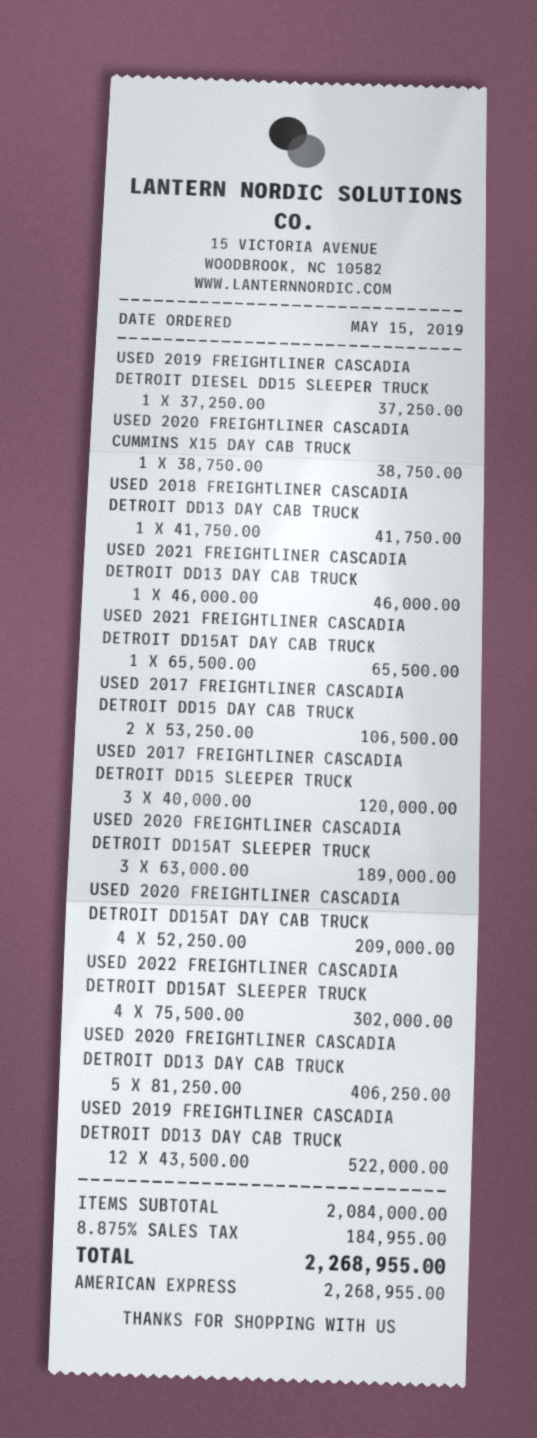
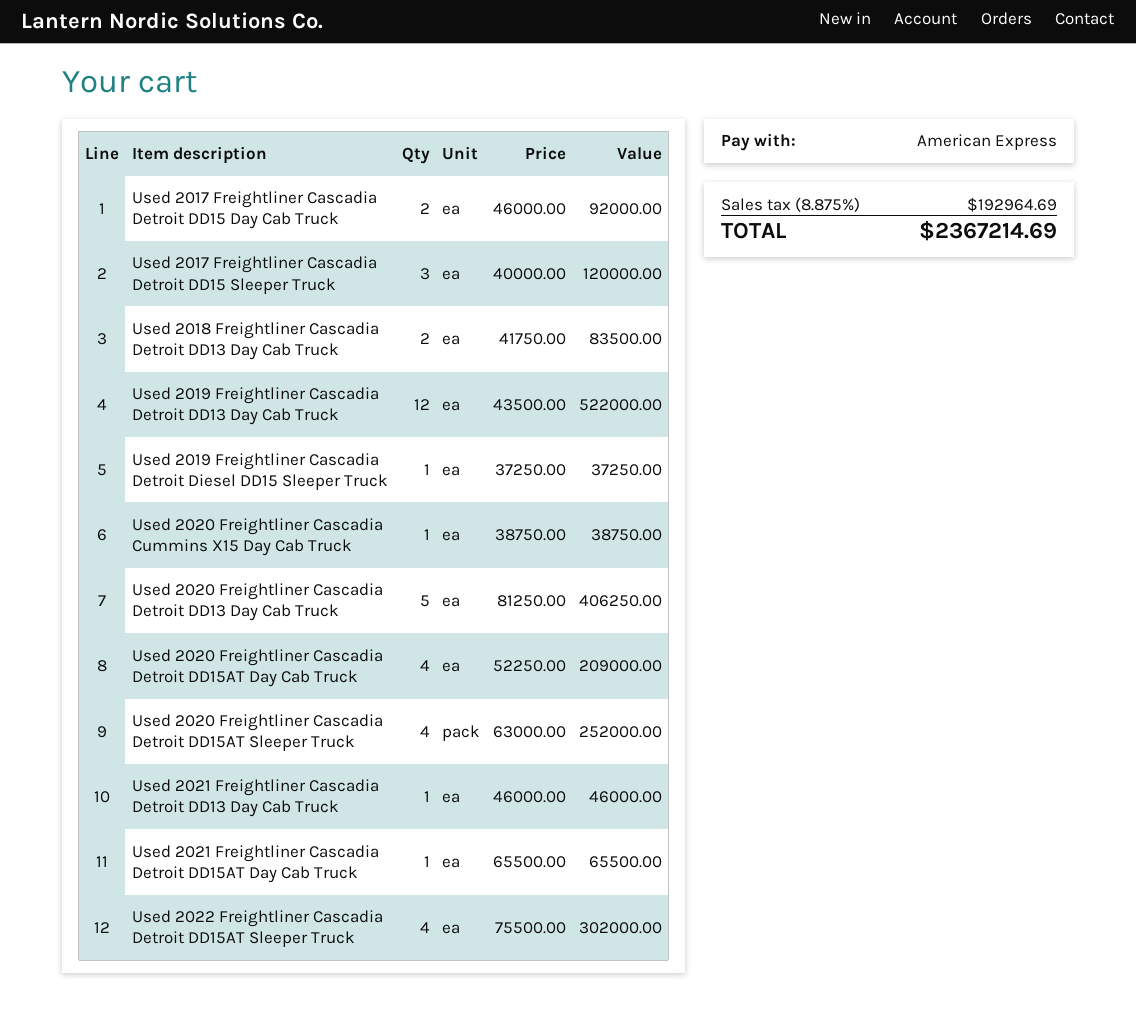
USED 2018 FREIGHTLINER CASCADIA DETROIT DD13 DAY CAB TRUCK: 1 x 41750.00 = 41750.00 -> 2 x 41750.00 = 83500.00
USED 2017 FREIGHTLINER CASCADIA DETROIT DD15 DAY CAB TRUCK: 2 x 53250.00 = 106500.00 -> 2 x 46000.00 = 92000.00
USED 2020 FREIGHTLINER CASCADIA DETROIT DD15AT SLEEPER TRUCK: 3 x 63000.00 = 189000.00 -> 4 x 63000.00 = 252000.00
tax: 8.875% = 184955.00 -> 8.875% = 192964.69
total: 2268955.00 -> 2367214.69

